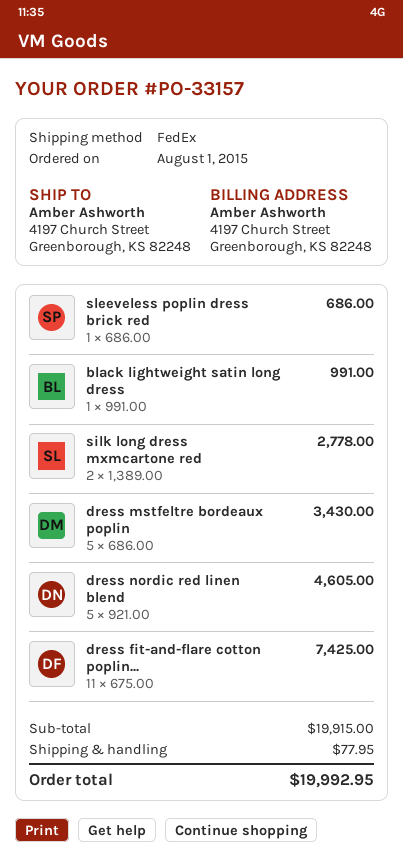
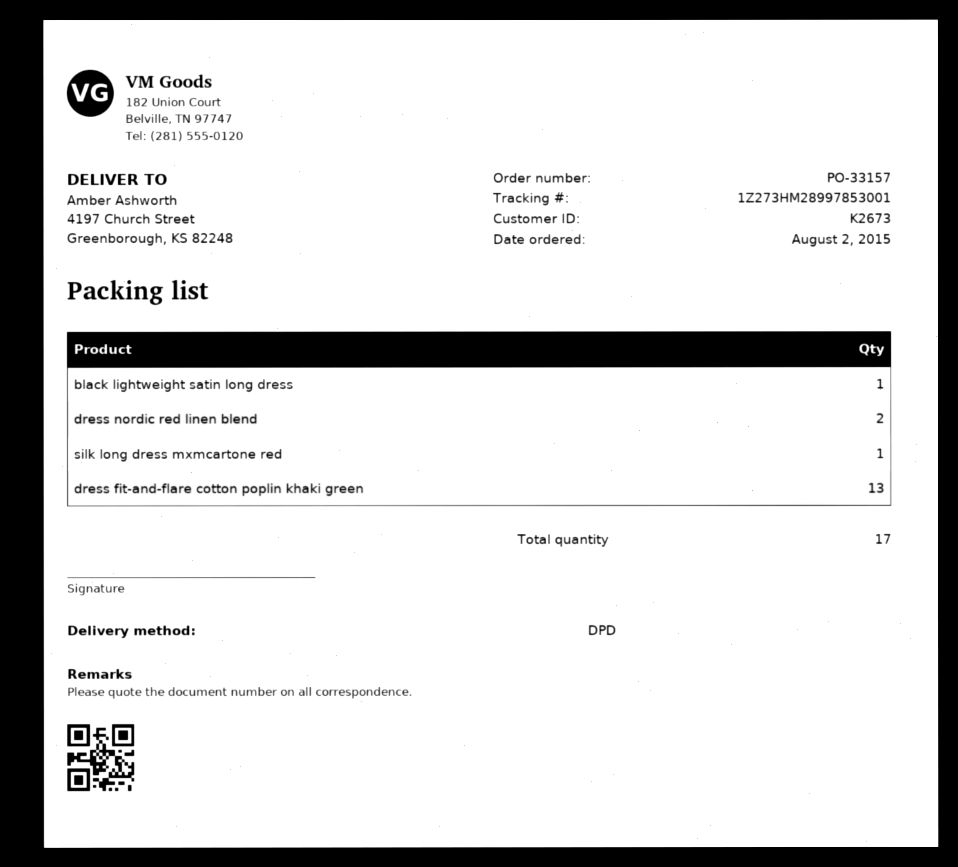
order date: 2015-08-01 -> 2015-08-02
shipping method: FedEx -> DPD
sleeveless poplin dress brick red: 1 -> none
silk long dress mxmcartone red: 2 -> 1
dress mstfeltre bordeaux poplin: 5 -> none
dress nordic red linen blend: 5 -> 2
dress fit-and-flare cotton poplin...: 11 -> 13

